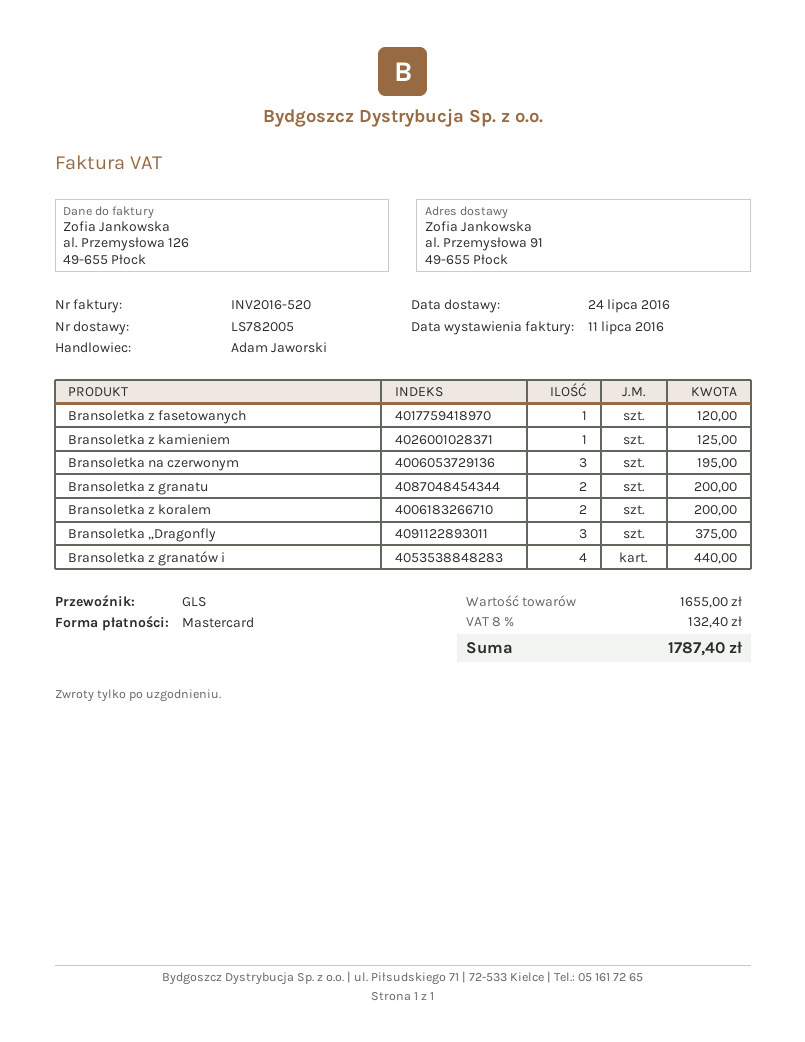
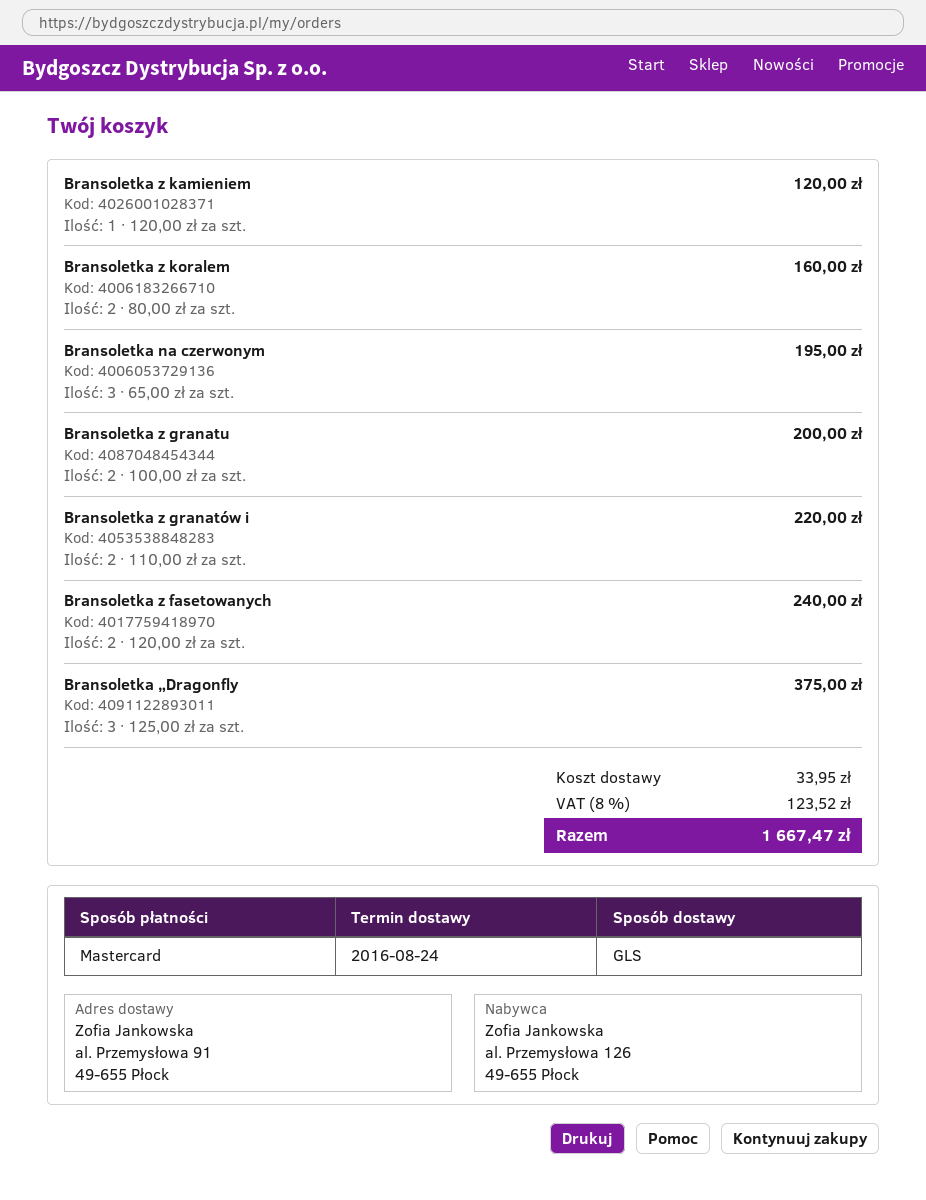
delivery date: 2016-07-24 -> 2016-08-24
Bransoletka z fasetowanych: 1 for 120.00 -> 2 for 240.00
Bransoletka z kamieniem: 1 for 125.00 -> 1 for 120.00
Bransoletka z koralem: 2 for 200.00 -> 2 for 160.00
Bransoletka z granatów i: 4 for 440.00 -> 2 for 220.00
shipping: none -> 33.95
tax: 8% = 132.40 -> 8% = 123.52
total: 1787.40 -> 1667.47

